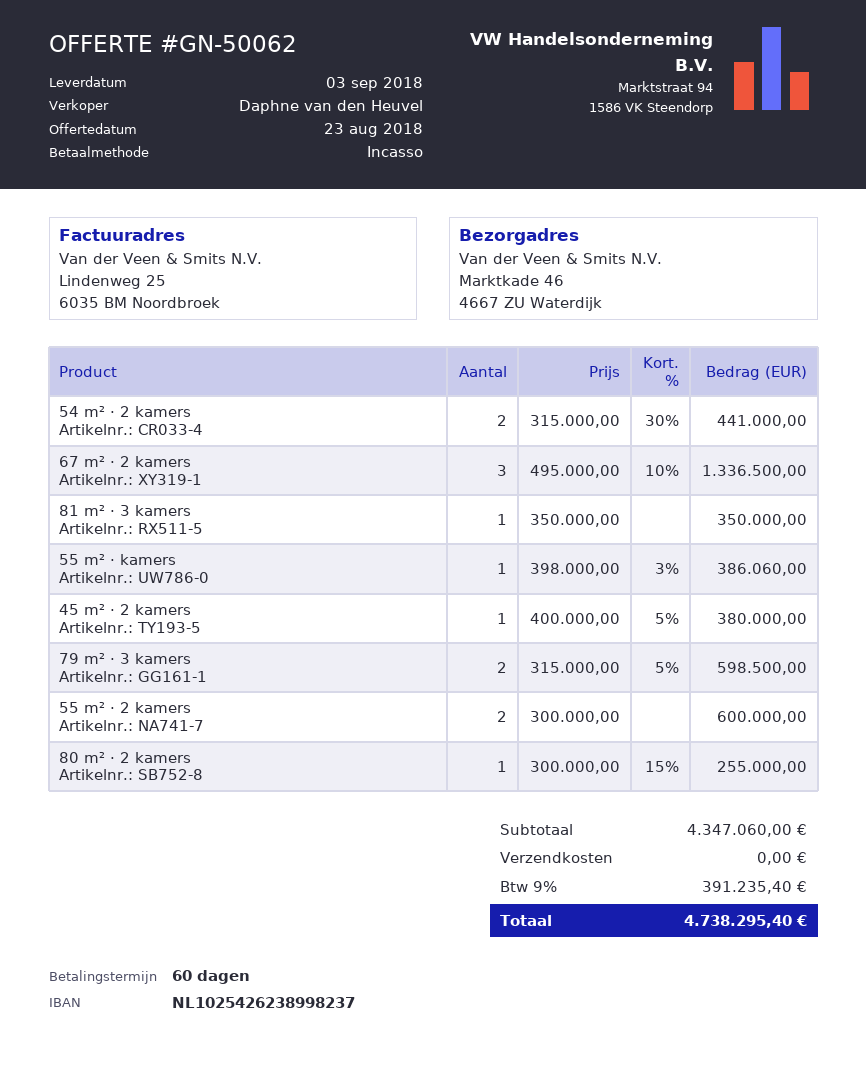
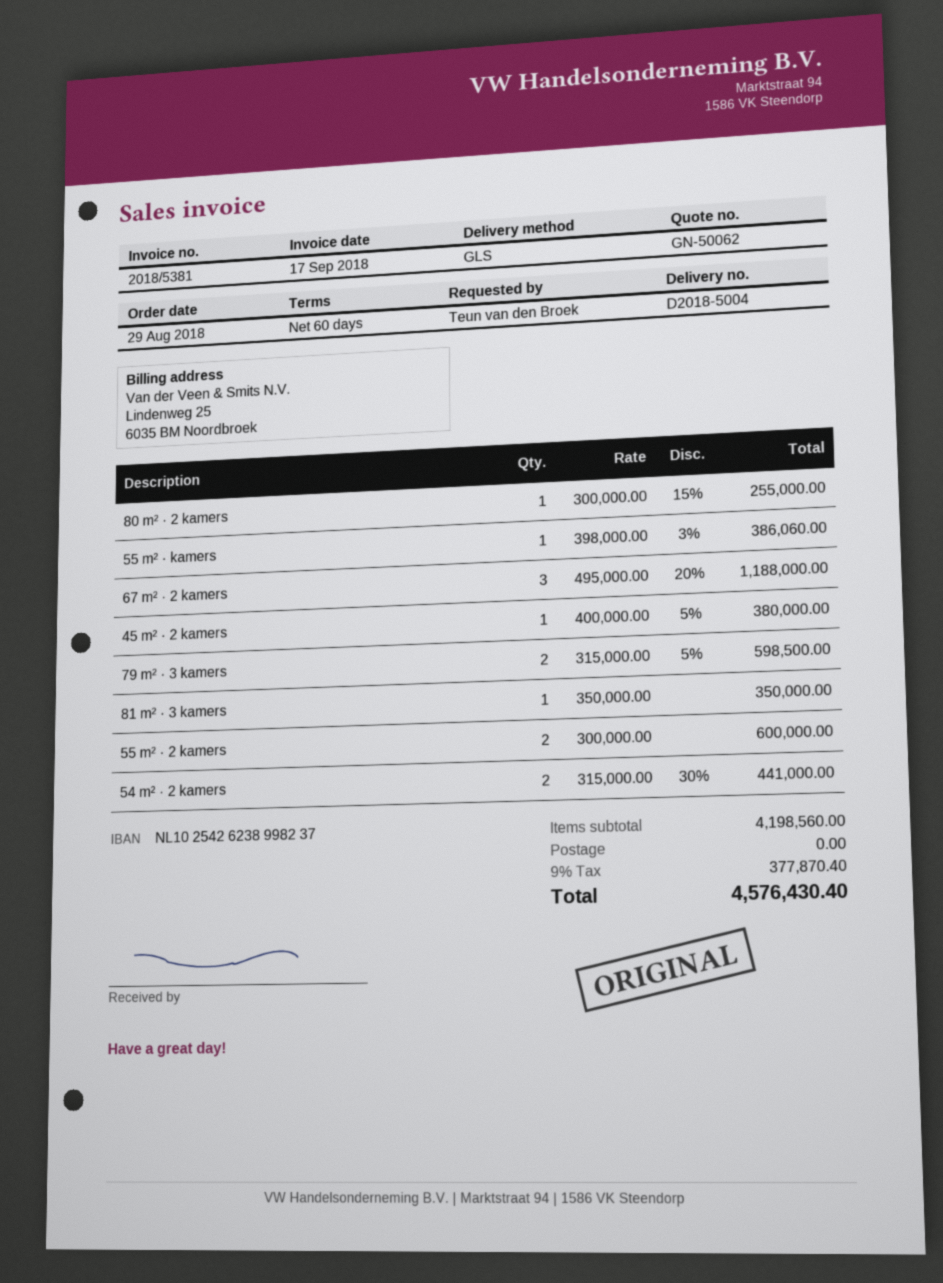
67 m² · 2 kamers: 3 x 495000.00 - 10% = 1336500.00 -> 3 x 495000.00 - 20% = 1188000.00
subtotal: 4347060.00 -> 4198560.00
tax: 9% = 391235.40 -> 9% = 377870.40
total: 4738295.40 -> 4576430.40

